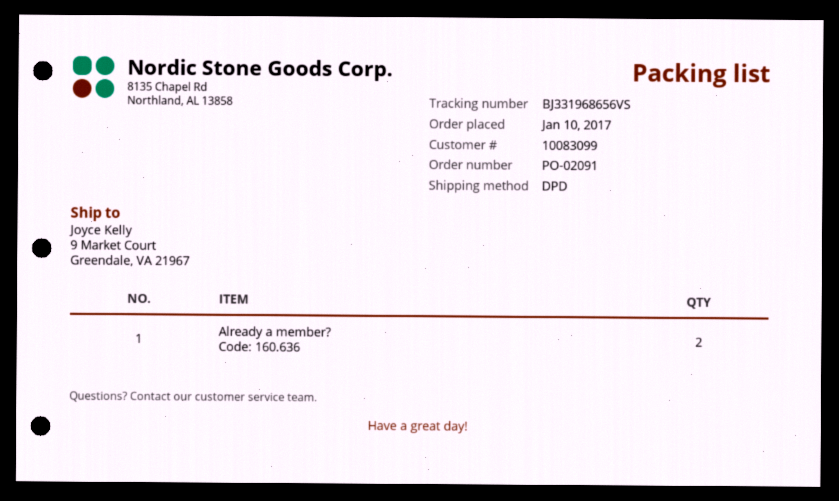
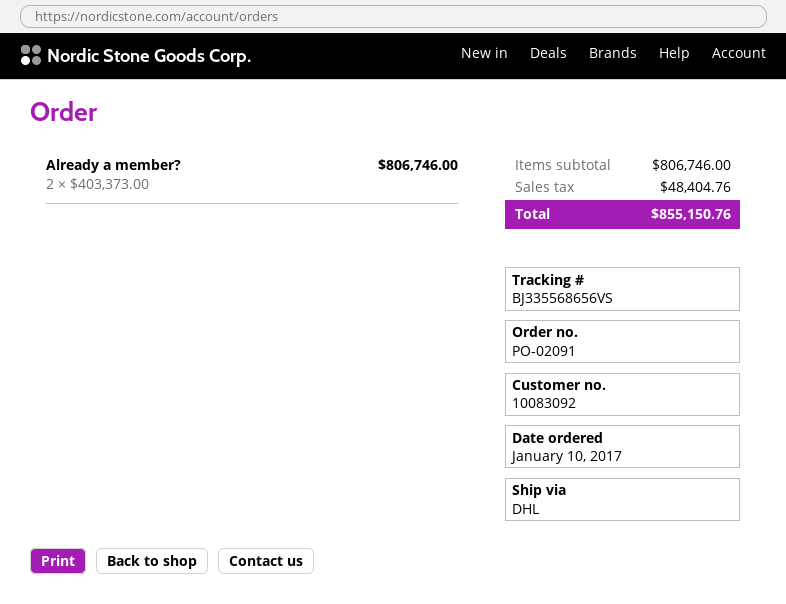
customer number: 10083099 -> 10083092
shipping method: DPD -> DHL
tracking number: BJ331968656VS -> BJ335568656VS

